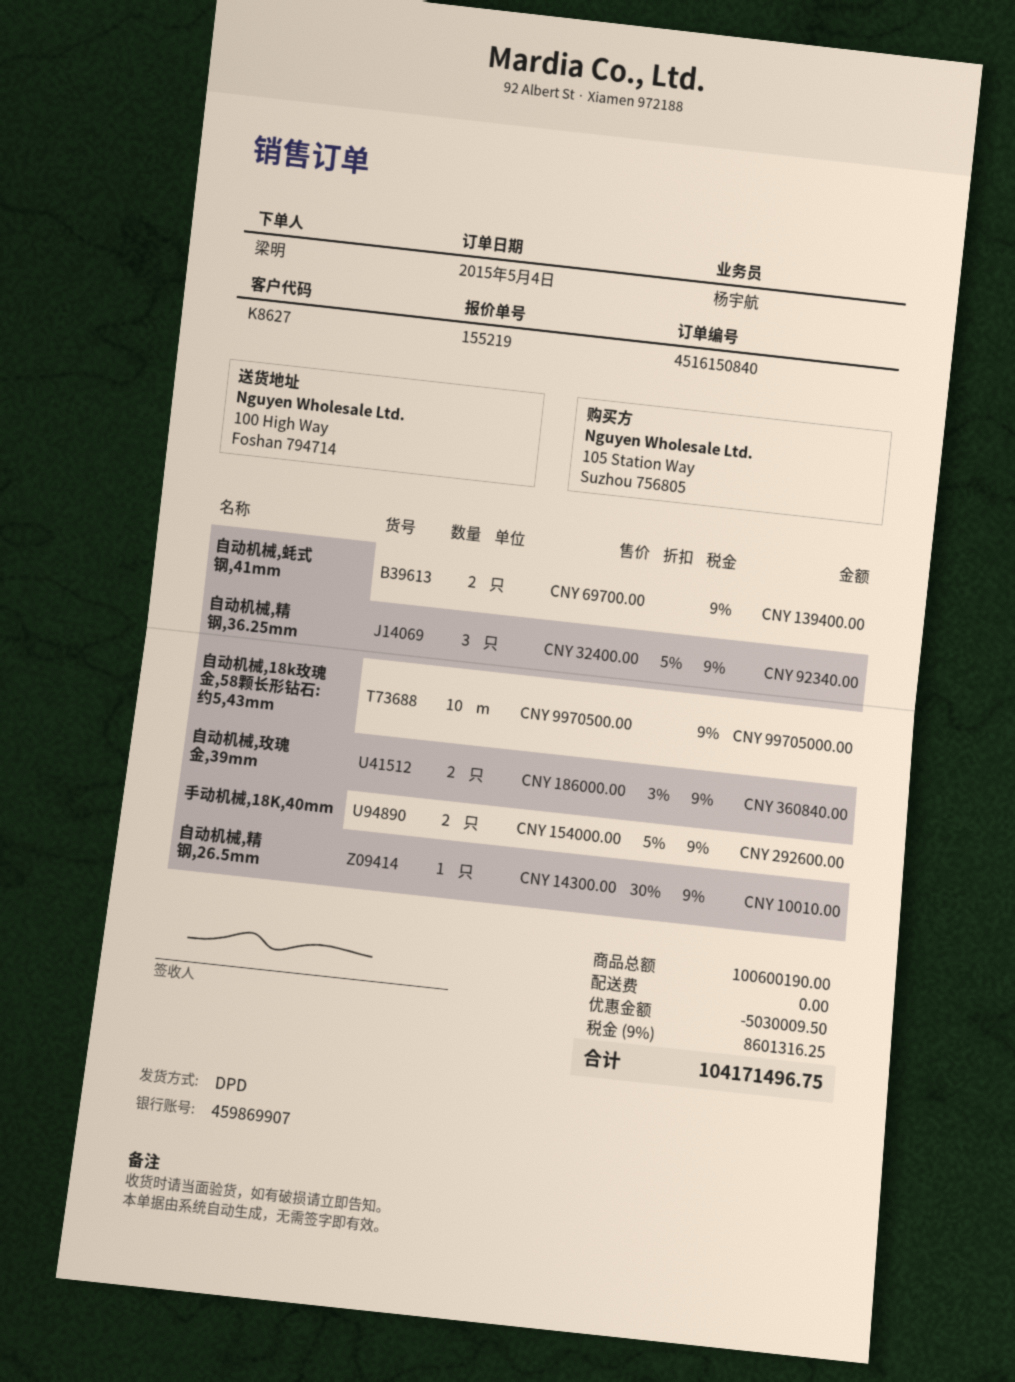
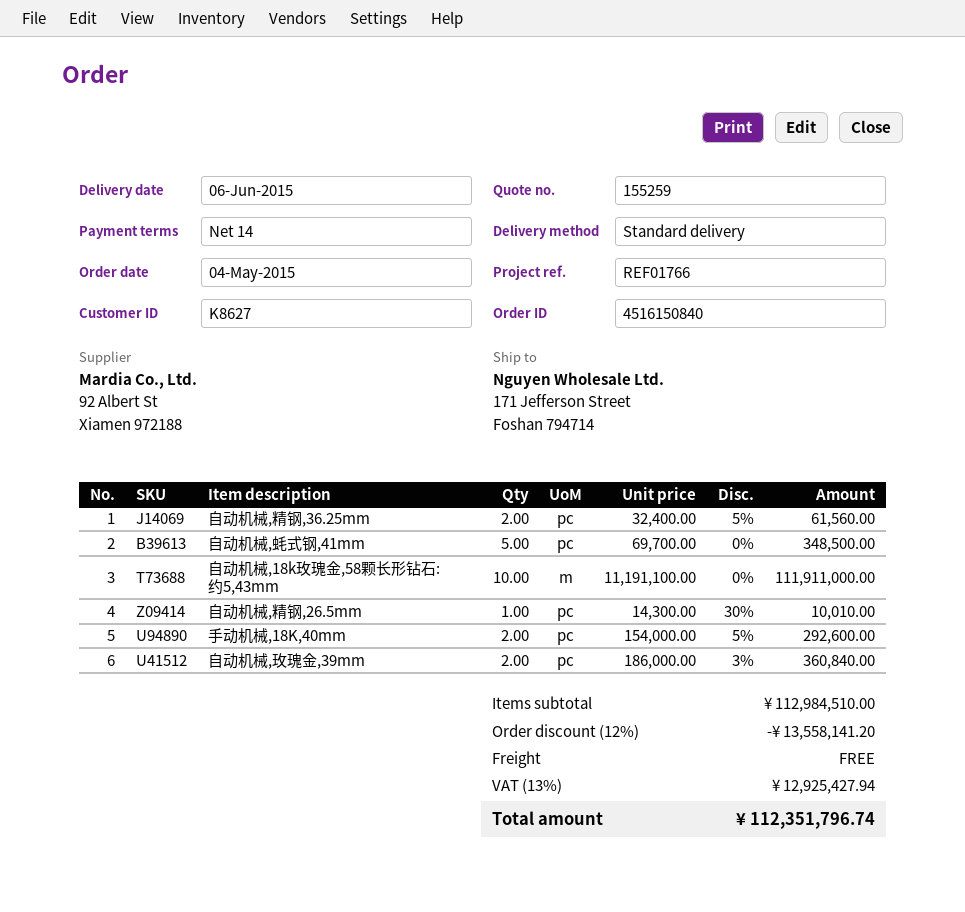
quote number: 155219 -> 155259
shipping method: DPD -> standard
ship to: 100 High Way, Foshan 794714 -> 171 Jefferson Street, Foshan 794714
自动机械,蚝式钢,41mm: 2 x 69700.00 = 139400.00 -> 5 x 69700.00 = 348500.00
自动机械,精钢,36.25mm: 3 x 32400.00 - 5% = 92340.00 -> 2 x 32400.00 - 5% = 61560.00
自动机械,18k玫瑰金,58颗长形钻石:约5,43mm: 10 x 9970500.00 = 99705000.00 -> 10 x 11191100.00 = 111911000.00
subtotal: 100600190.00 -> 112984510.00
discount: 5030009.50 -> 13558141.20
tax: 9% = 8601316.25 -> 13% = 12925427.94
total: 104171496.75 -> 112351796.74

